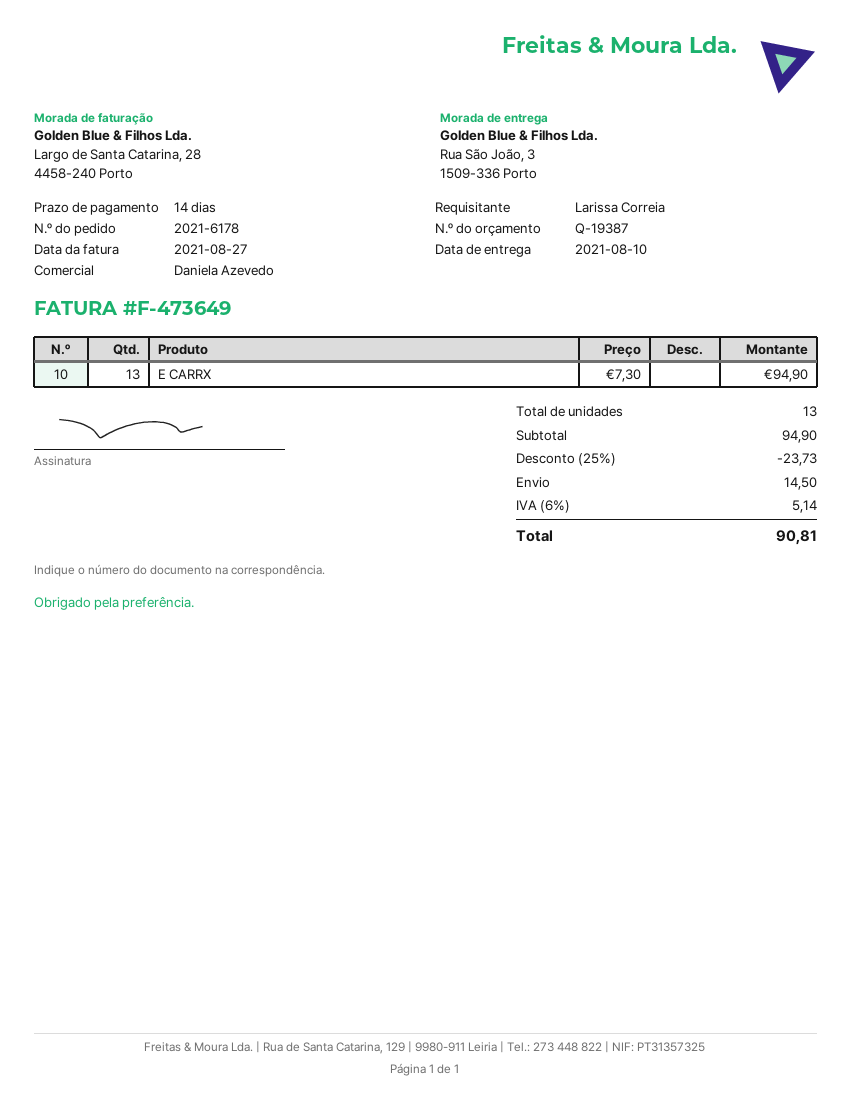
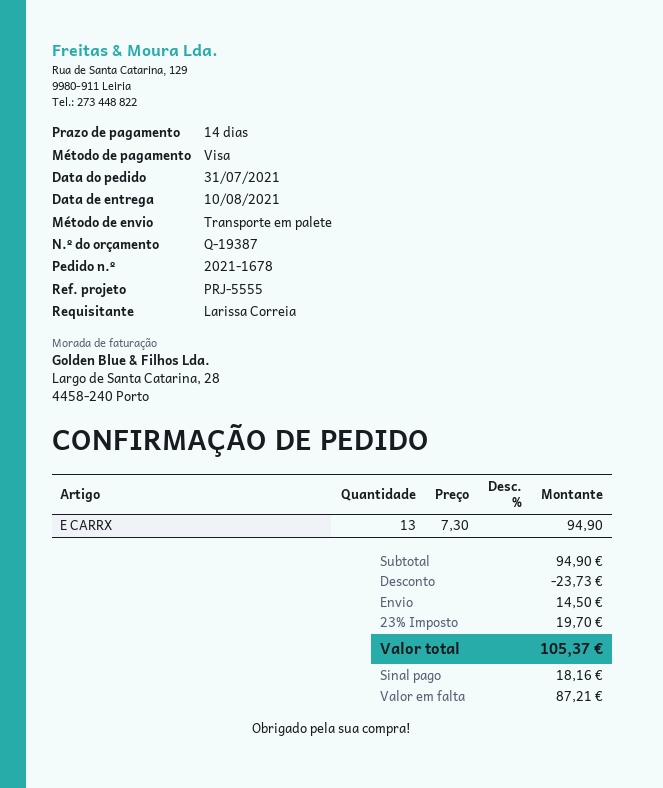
order number: 2021-6178 -> 2021-1678
tax: 6% = 5.14 -> 23% = 19.70
total: 90.81 -> 105.37

